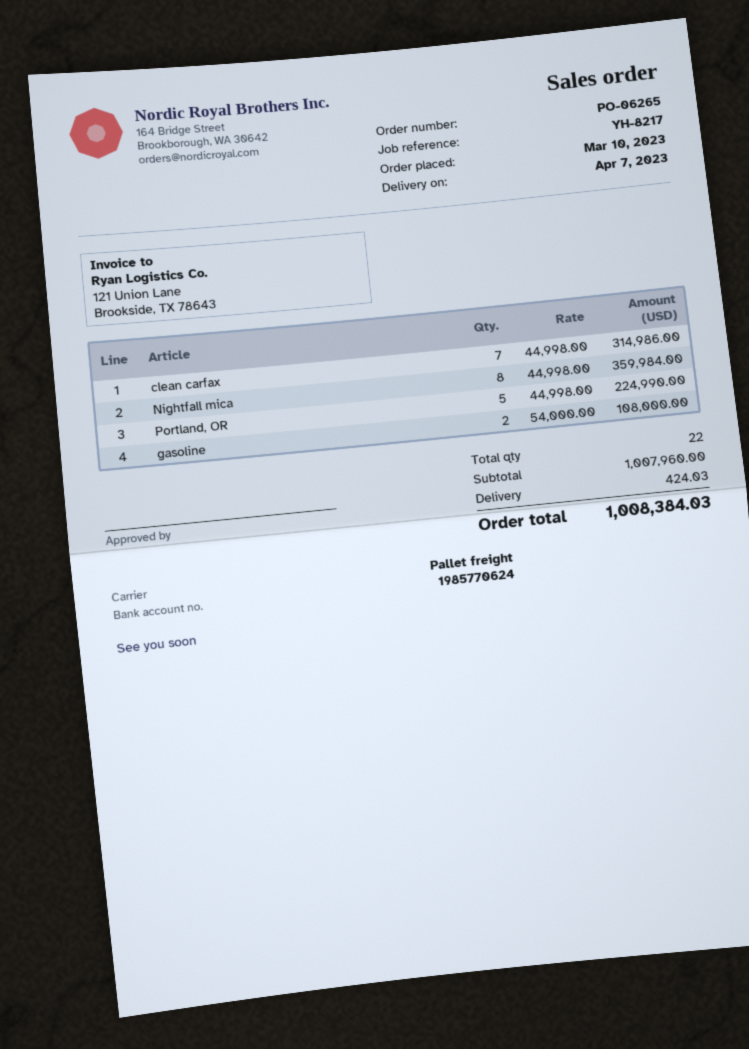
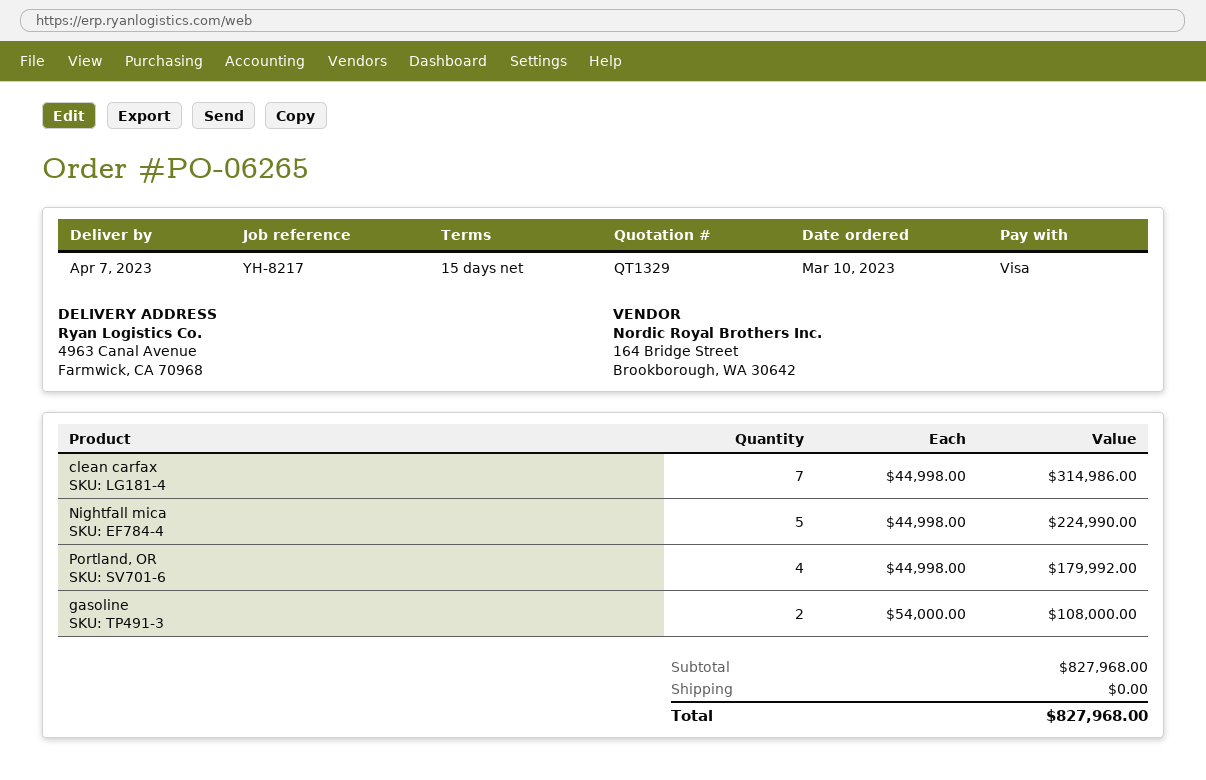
Nightfall mica: 8 x 44998.00 = 359984.00 -> 5 x 44998.00 = 224990.00
Portland, OR: 5 x 44998.00 = 224990.00 -> 4 x 44998.00 = 179992.00
subtotal: 1007960.00 -> 827968.00
shipping: 424.03 -> 0.00
total: 1008384.03 -> 827968.00

